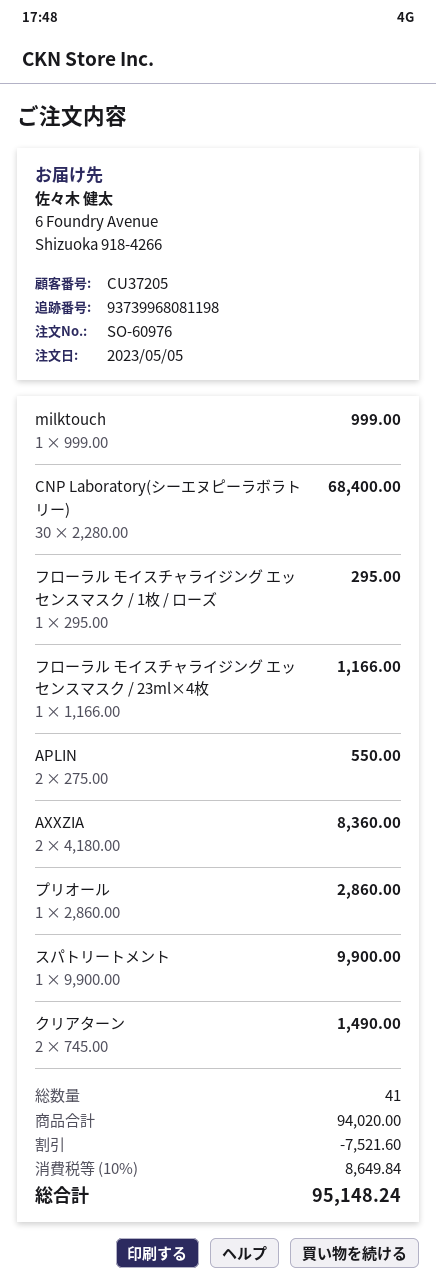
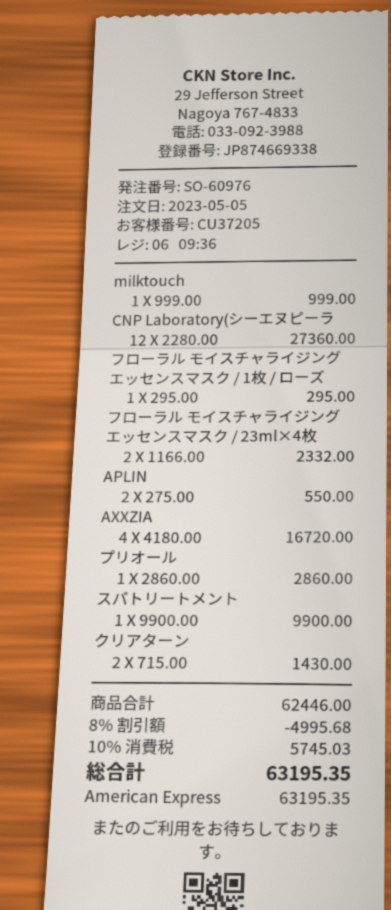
CNP Laboratory(シーエヌピーラボラトリー): 30 x 2280.00 = 68400.00 -> 12 x 2280.00 = 27360.00
フローラル モイスチャライジング エッセンスマスク / 23ml×4枚: 1 x 1166.00 = 1166.00 -> 2 x 1166.00 = 2332.00
AXXZIA: 2 x 4180.00 = 8360.00 -> 4 x 4180.00 = 16720.00
クリアターン: 2 x 745.00 = 1490.00 -> 2 x 715.00 = 1430.00
subtotal: 94020.00 -> 62446.00
discount: 7521.60 -> 4995.68
tax: 10% = 8649.84 -> 10% = 5745.03
total: 95148.24 -> 63195.35

